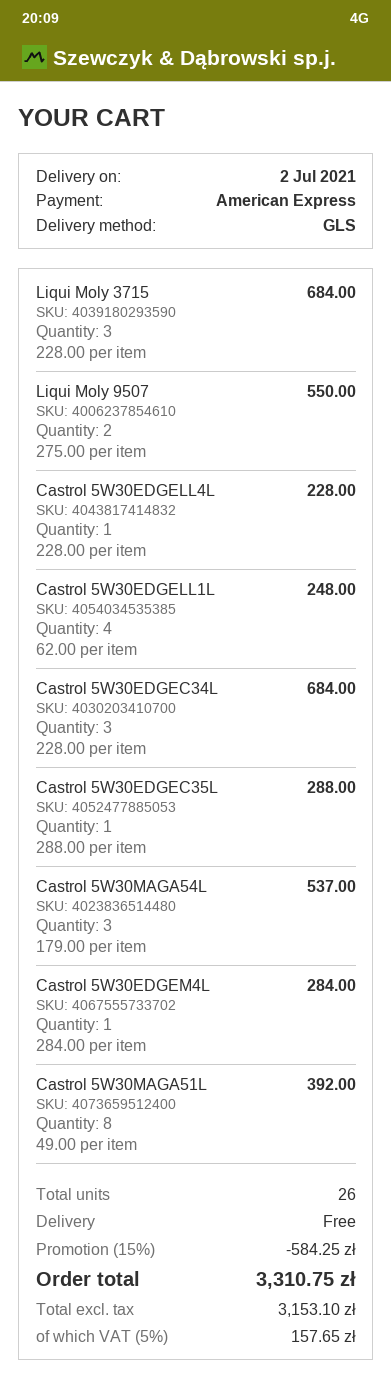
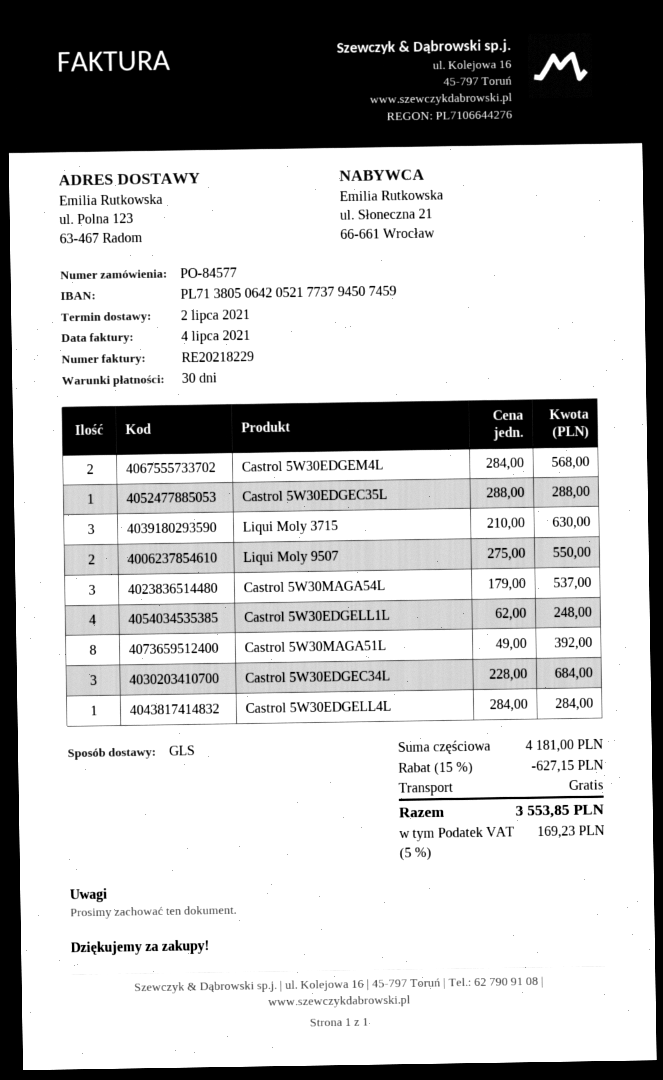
Liqui Moly 3715: 3 x 228.00 = 684.00 -> 3 x 210.00 = 630.00
Castrol 5W30EDGELL4L: 1 x 228.00 = 228.00 -> 1 x 284.00 = 284.00
Castrol 5W30EDGEM4L: 1 x 284.00 = 284.00 -> 2 x 284.00 = 568.00
discount: 15% = 584.25 -> 15% = 627.15
tax: 5% = 157.65 -> 5% = 169.23
total: 3310.75 -> 3553.85

